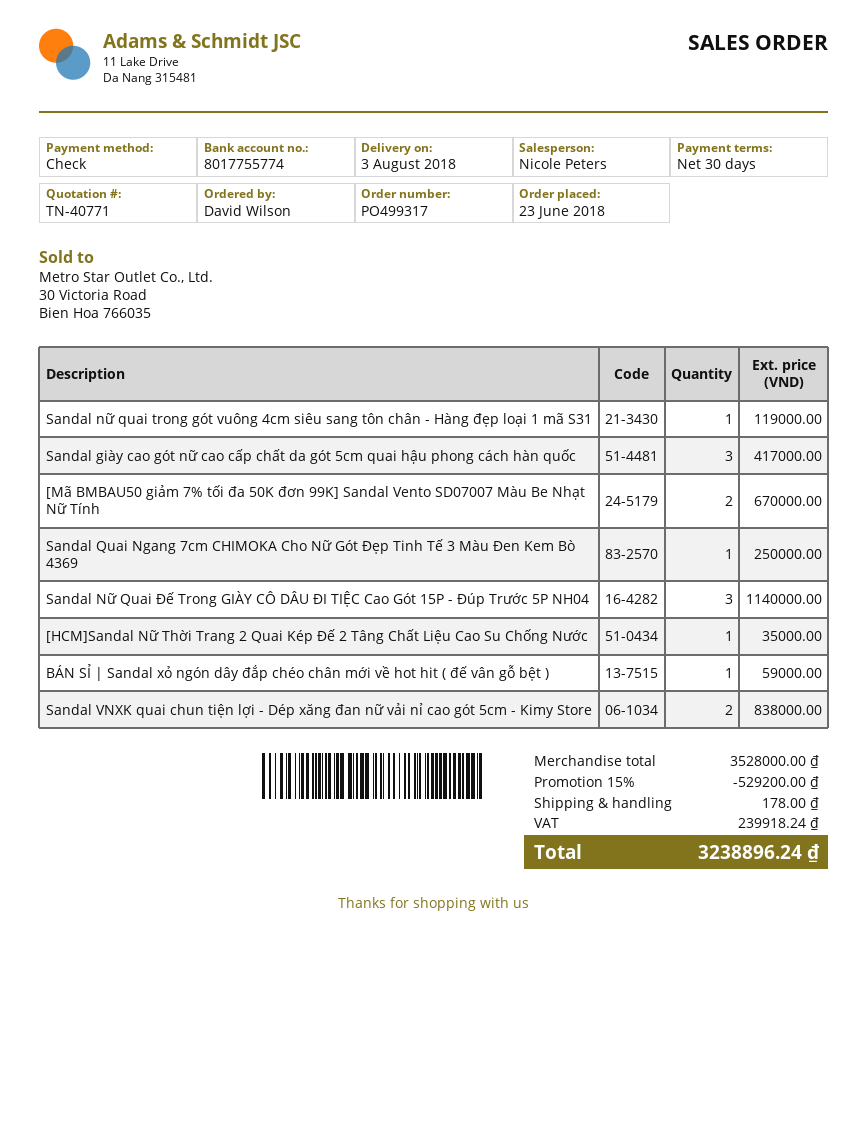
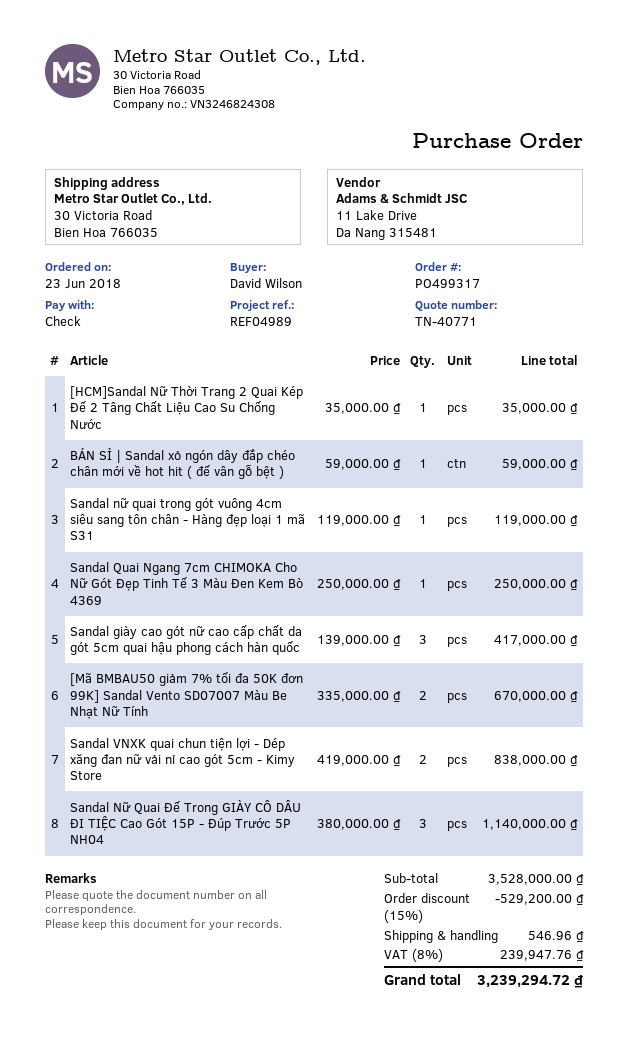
shipping: 178.00 -> 546.96
tax: 239918.24 -> 239947.76
total: 3238896.24 -> 3239294.72

